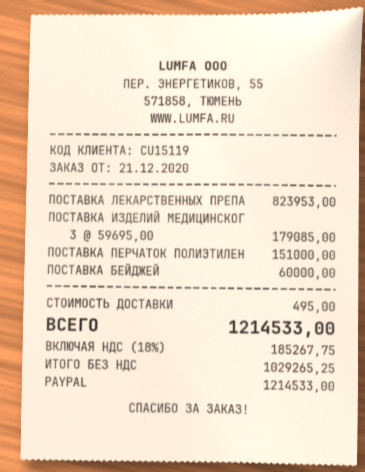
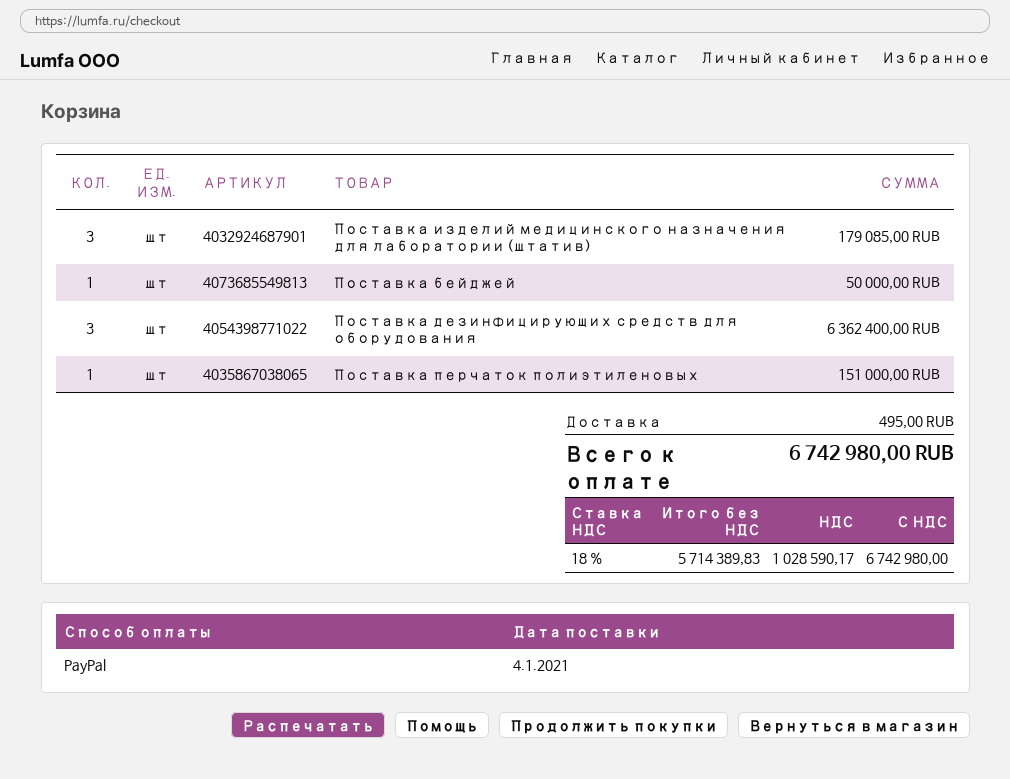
ПОСТАВКА ЛЕКАРСТВЕННЫХ ПРЕПА: 1 for 823953.00 -> none
ПОСТАВКА БЕЙДЖЕЙ: 1 for 60000.00 -> 1 for 50000.00
Поставка дезинфицирующих средств для оборудования: none -> 3 for 6362400.00
net: 1029265.25 -> 5714389.83
tax: 18% = 185267.75 -> 18% = 1028590.17
total: 1214533.00 -> 6742980.00

